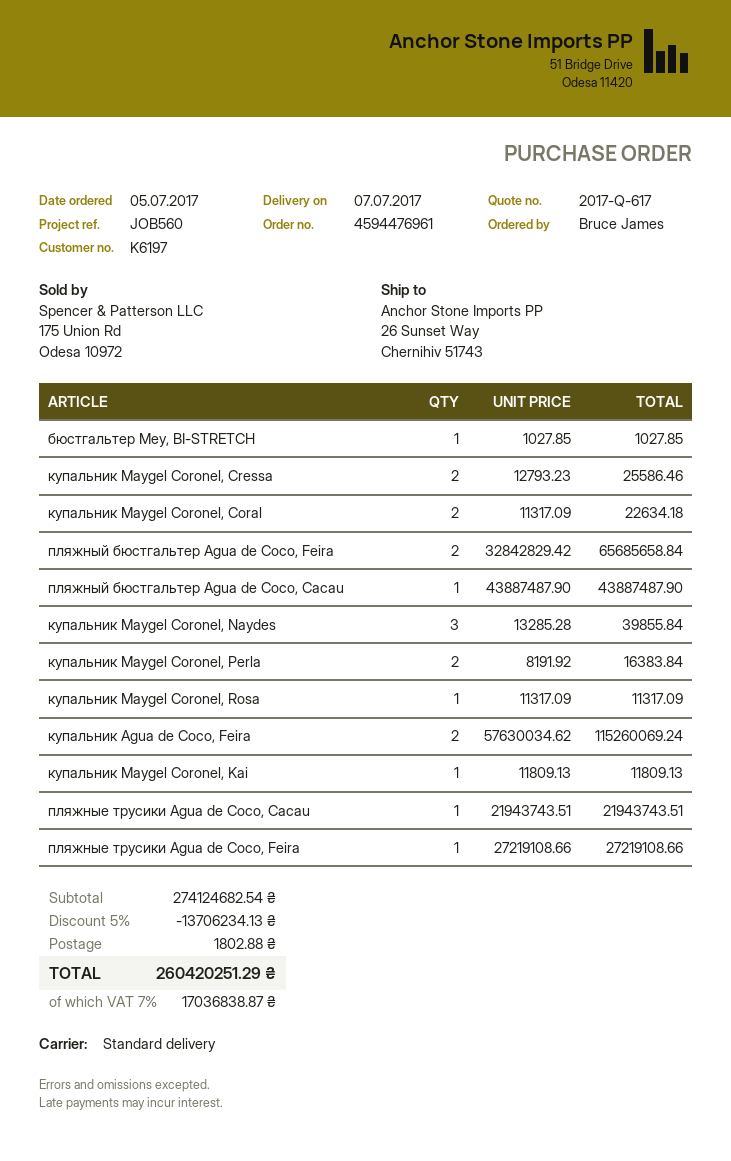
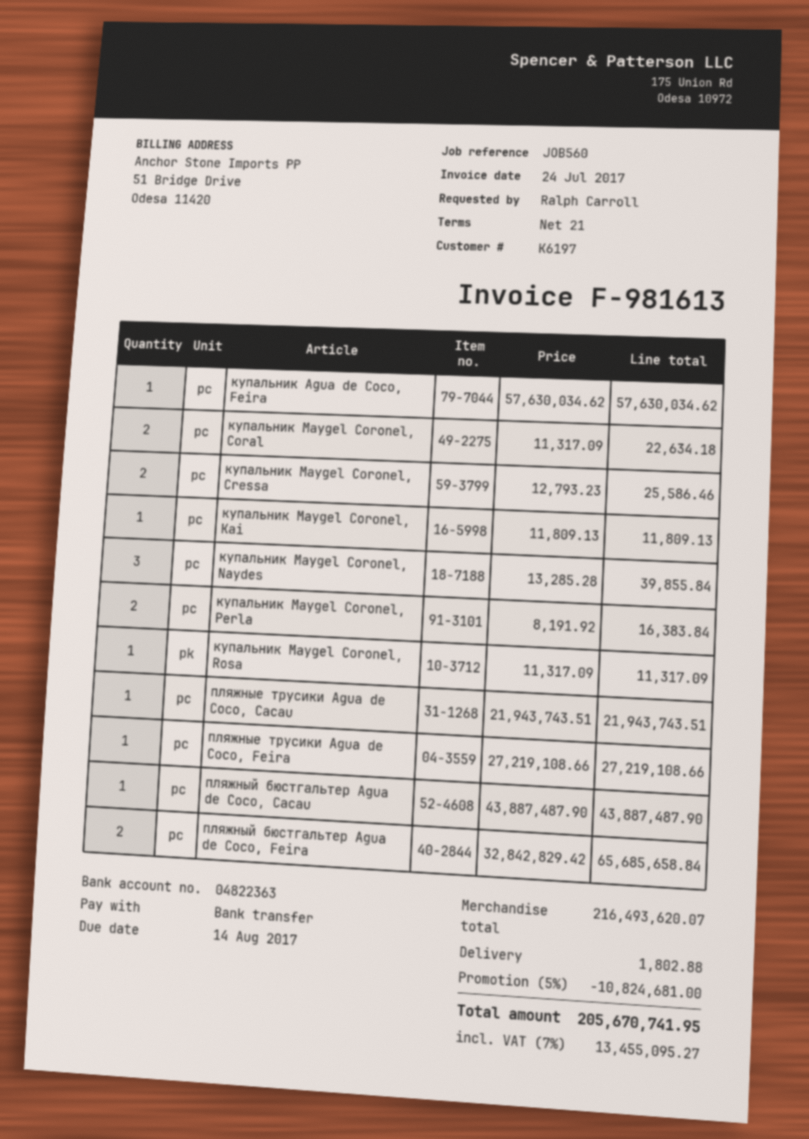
ordered by: Bruce James -> Ralph Carroll
бюстгальтер Mey, BI-STRETCH: 1 x 1027.85 = 1027.85 -> none
купальник Agua de Coco, Feira: 2 x 57630034.62 = 115260069.24 -> 1 x 57630034.62 = 57630034.62
subtotal: 274124682.54 -> 216493620.07
discount: 5% = 13706234.13 -> 5% = 10824681.00
tax: 7% = 17036838.87 -> 7% = 13455095.27
total: 260420251.29 -> 205670741.95

